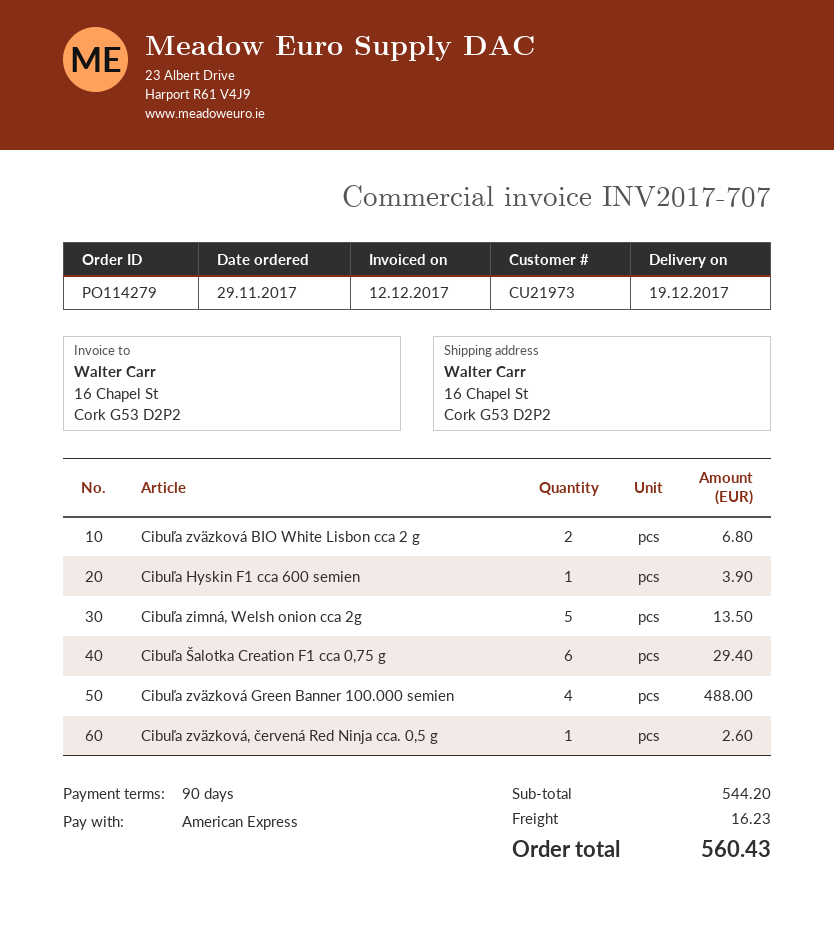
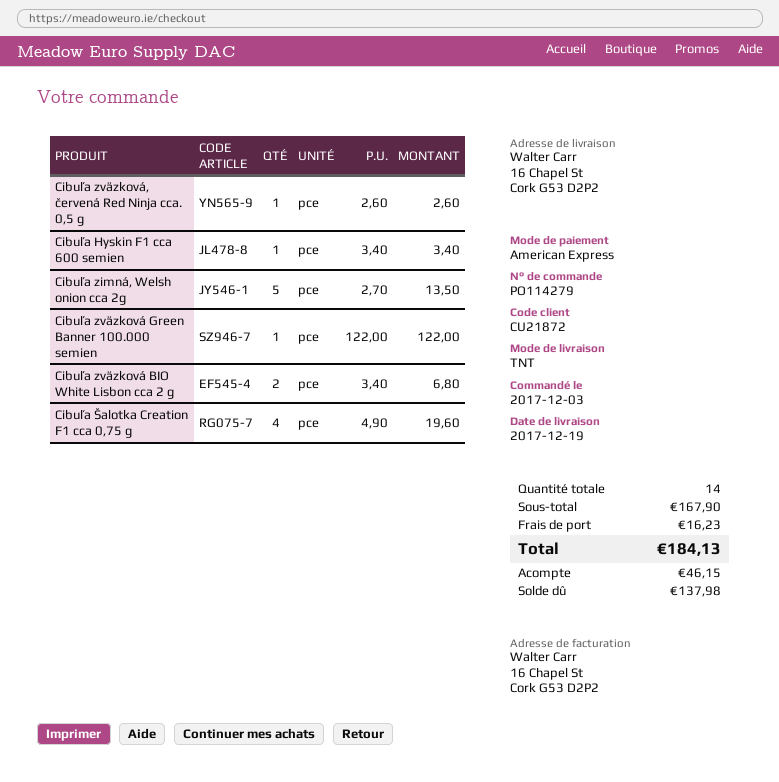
order date: 2017-11-29 -> 2017-12-03
customer number: CU21973 -> CU21872
Cibuľa Hyskin F1 cca 600 semien: 1 for 3.90 -> 1 for 3.40
Cibuľa Šalotka Creation F1 cca 0,75 g: 6 for 29.40 -> 4 for 19.60
Cibuľa zväzková Green Banner 100.000 semien: 4 for 488.00 -> 1 for 122.00
subtotal: 544.20 -> 167.90
total: 560.43 -> 184.13

